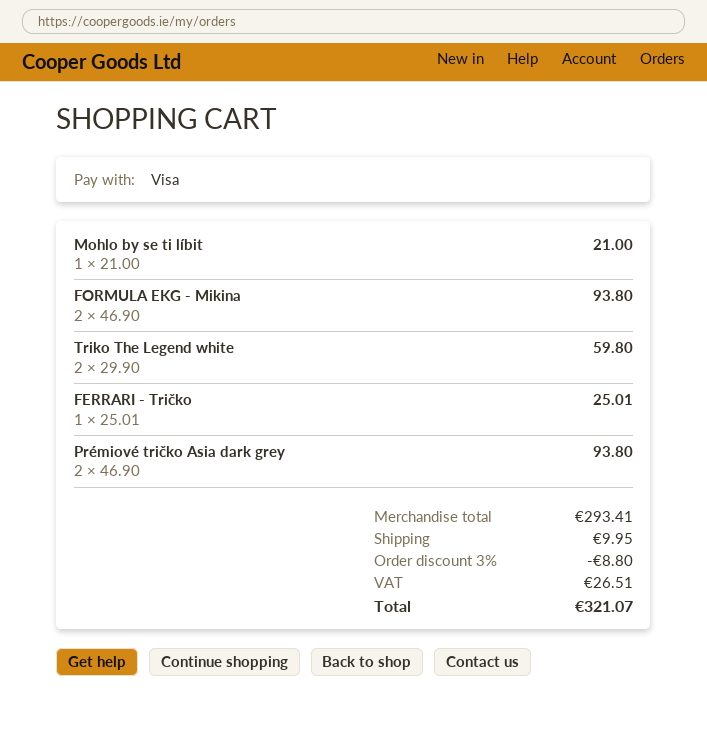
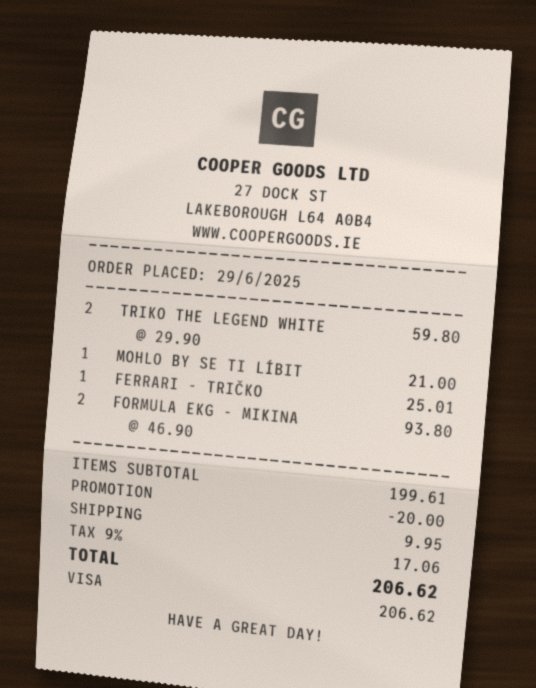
Prémiové tričko Asia dark grey: 2 x 46.90 = 93.80 -> none
subtotal: 293.41 -> 199.61
discount: 8.80 -> 20.00
tax: 26.51 -> 17.06
total: 321.07 -> 206.62

